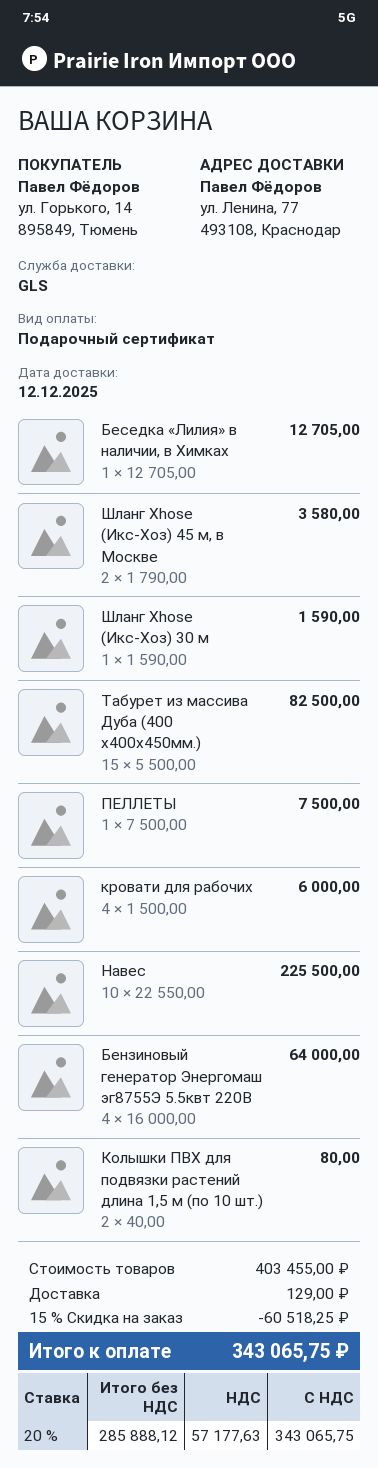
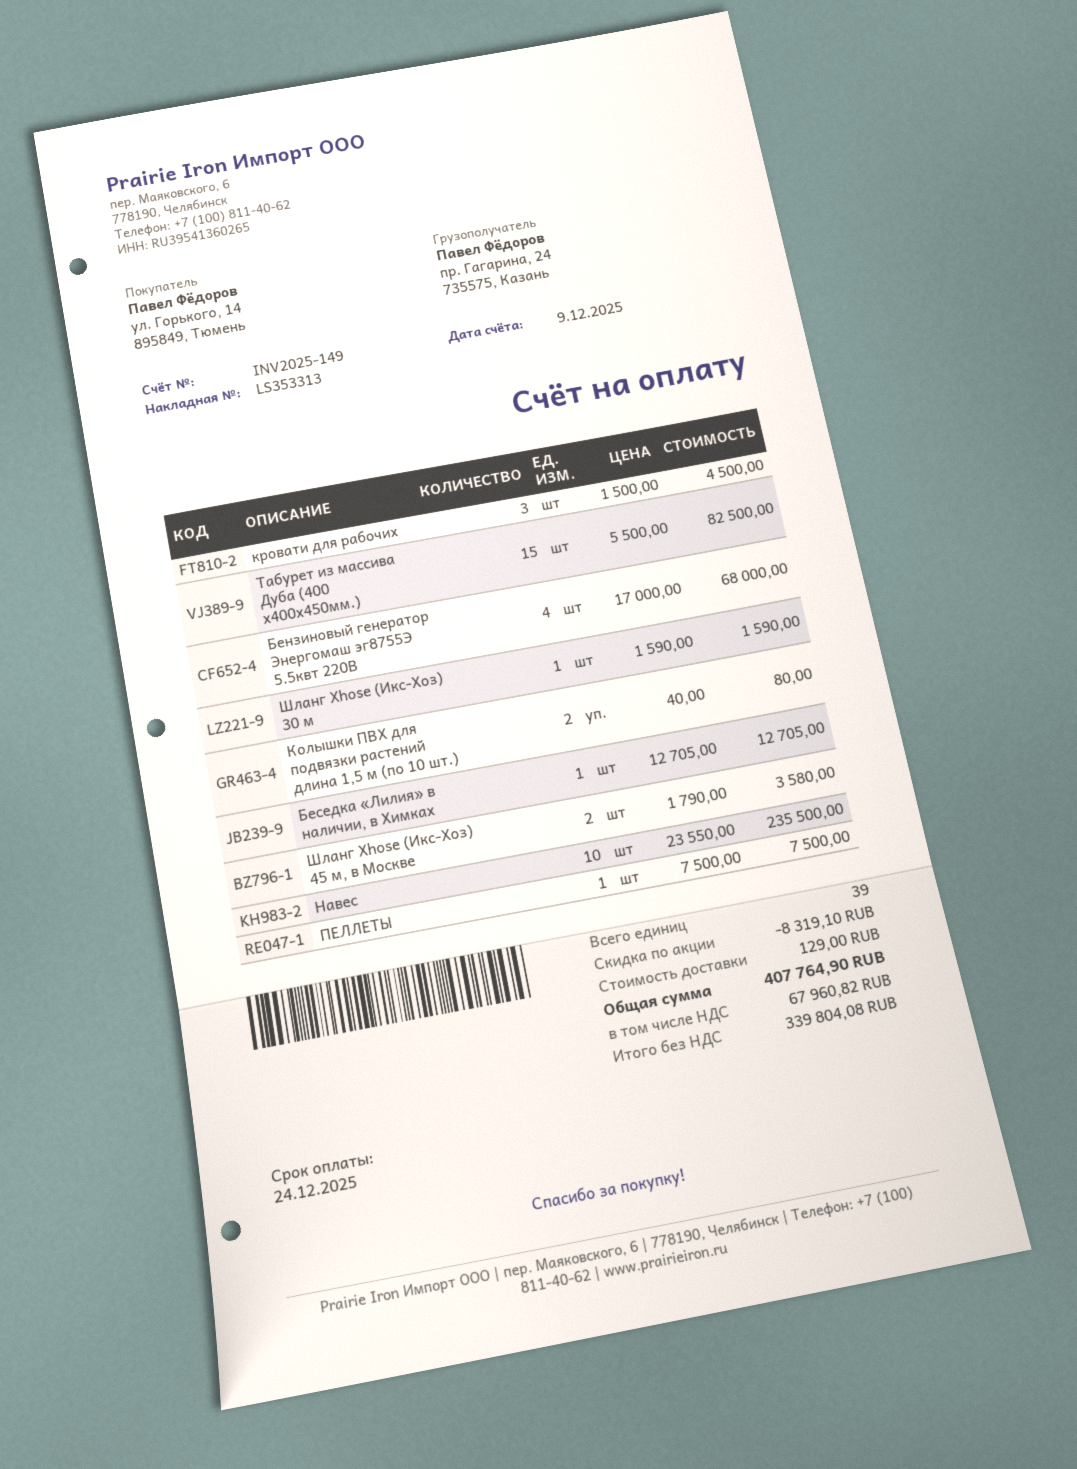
ship to: ул. Ленина, 77, 493108, Краснодар -> пр. Гагарина, 24, 735575, Казань
кровати для рабочих: 4 x 1500.00 = 6000.00 -> 3 x 1500.00 = 4500.00
Навес: 10 x 22550.00 = 225500.00 -> 10 x 23550.00 = 235500.00
Бензиновый генератор Энергомаш эг8755Э 5.5квт 220В: 4 x 16000.00 = 64000.00 -> 4 x 17000.00 = 68000.00
discount: 60518.25 -> 8319.10
net: 285888.12 -> 339804.08
tax: 57177.63 -> 67960.82
total: 343065.75 -> 407764.90

